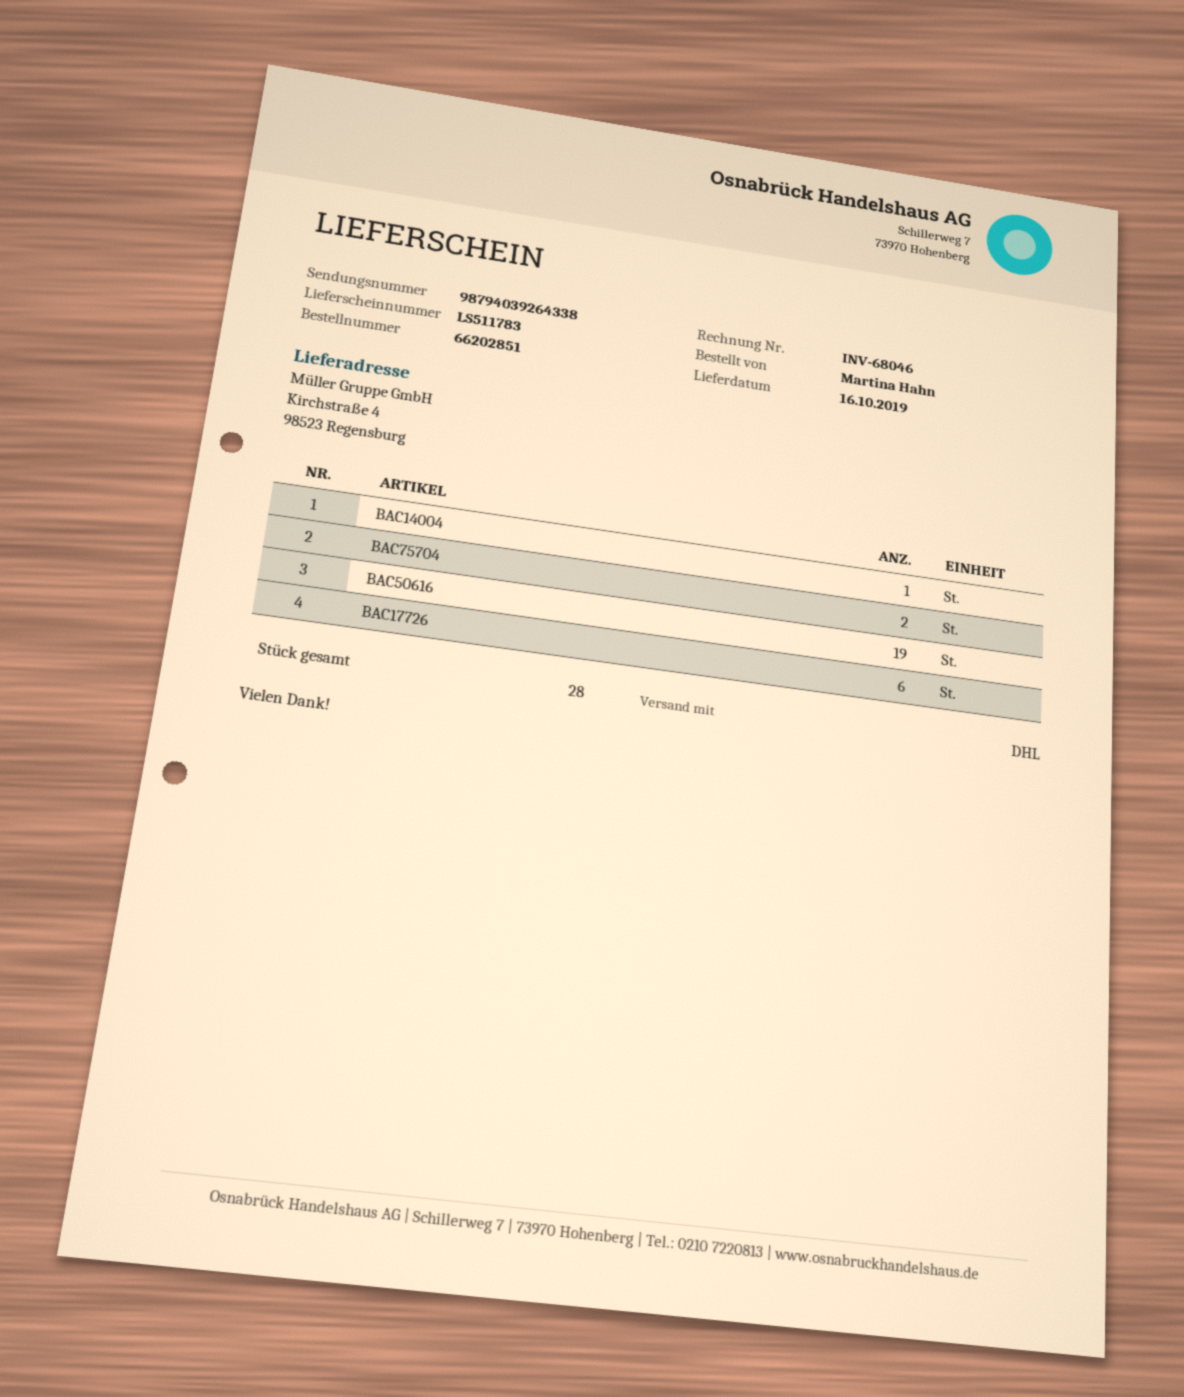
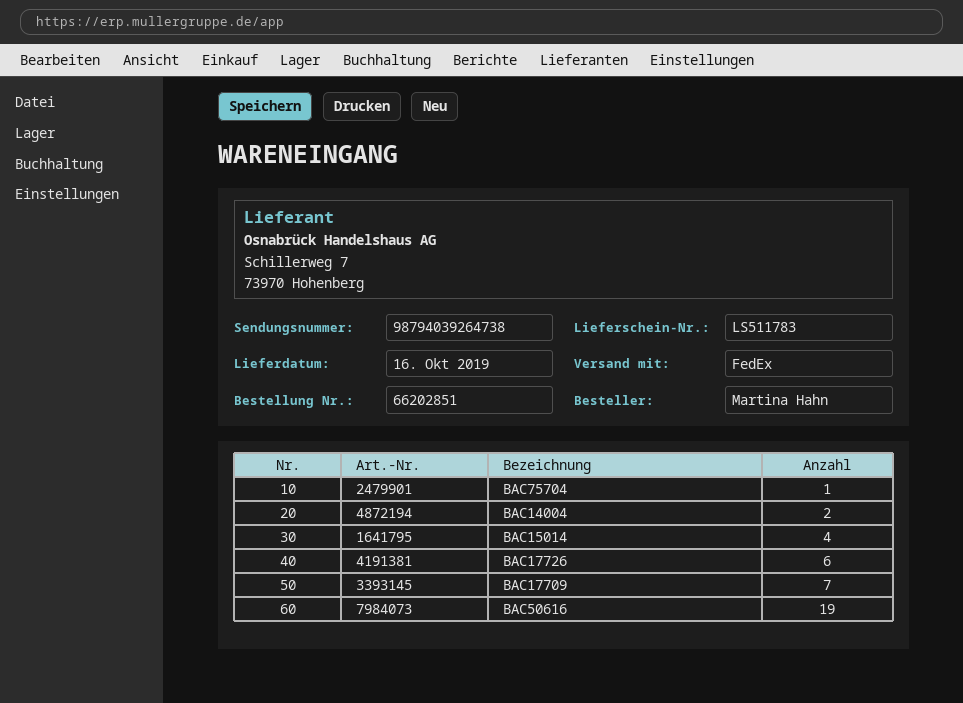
shipping method: DHL -> FedEx
tracking number: 98794039264338 -> 98794039264738
BAC14004: 1 -> 2
BAC75704: 2 -> 1
BAC15014: none -> 4
BAC17709: none -> 7

